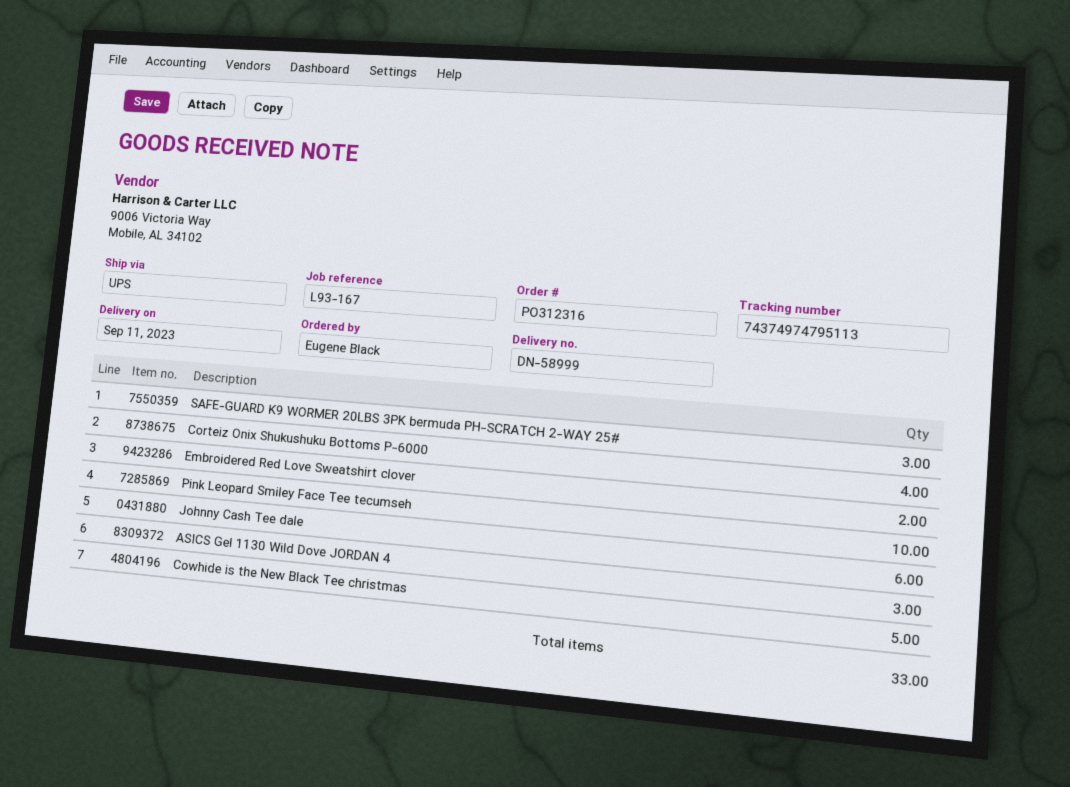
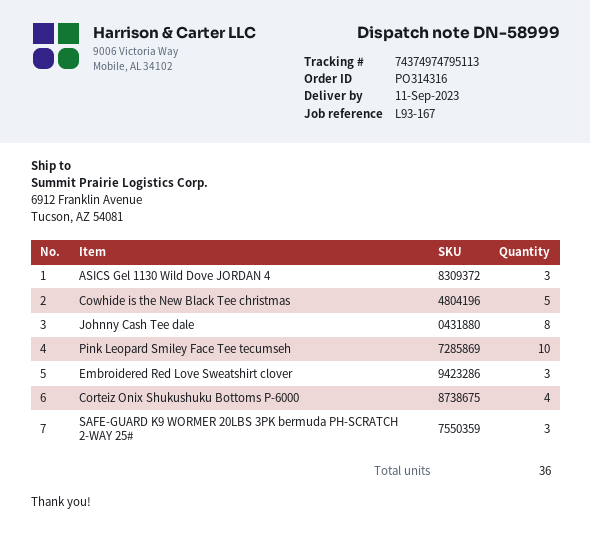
order number: PO312316 -> PO314316
Embroidered Red Love Sweatshirt clover: 2 -> 3
Johnny Cash Tee dale: 6 -> 8
total quantity: 33 -> 36

